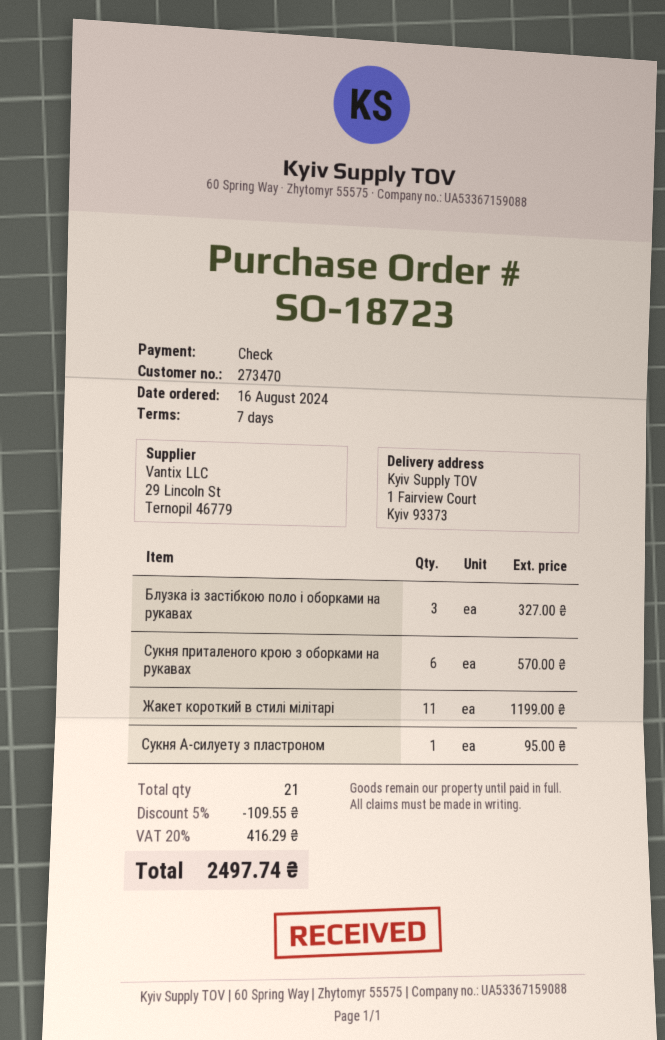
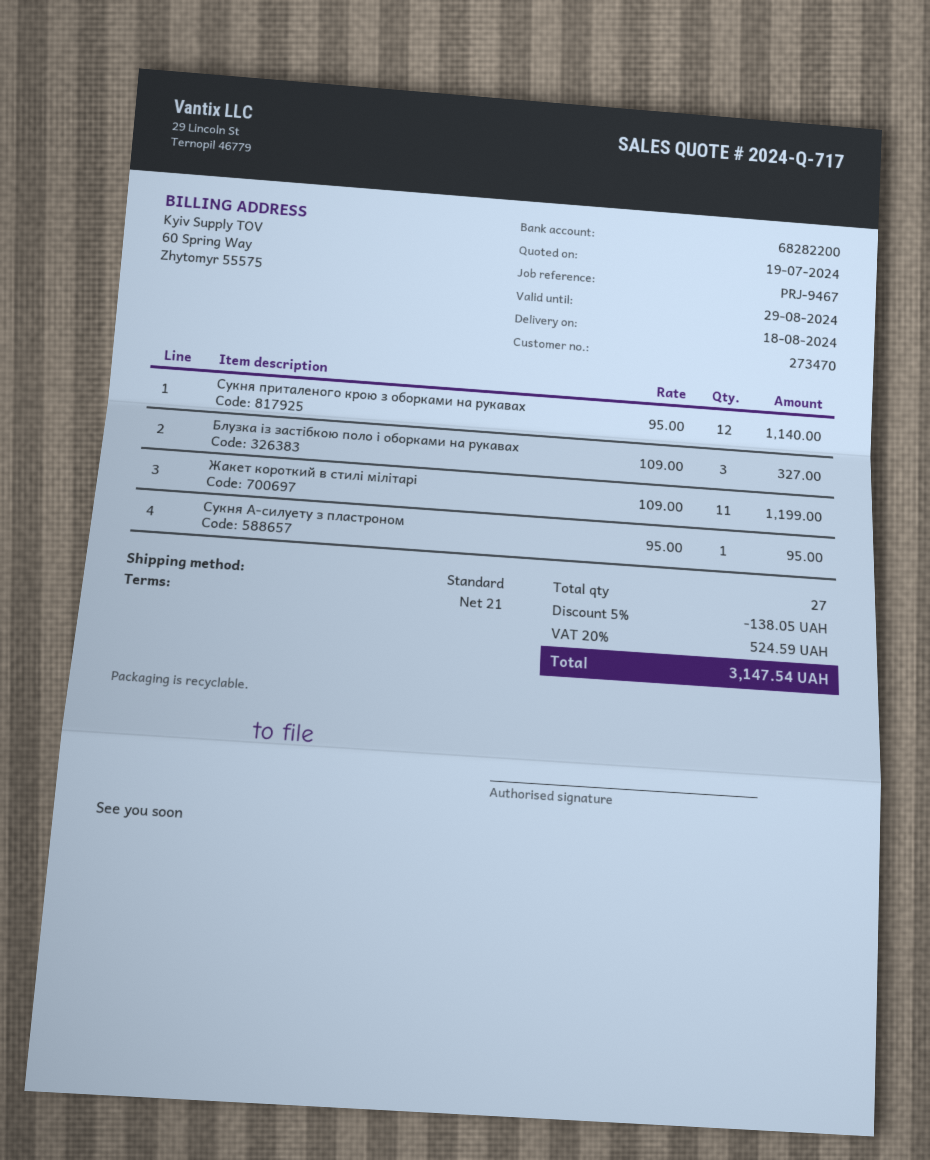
payment terms: 7 days -> 21 days
Сукня приталеного крою з оборками на рукавах: 6 for 570.00 -> 12 for 1140.00
total quantity: 21 -> 27
discount: 5% = 109.55 -> 5% = 138.05
tax: 20% = 416.29 -> 20% = 524.59
total: 2497.74 -> 3147.54

